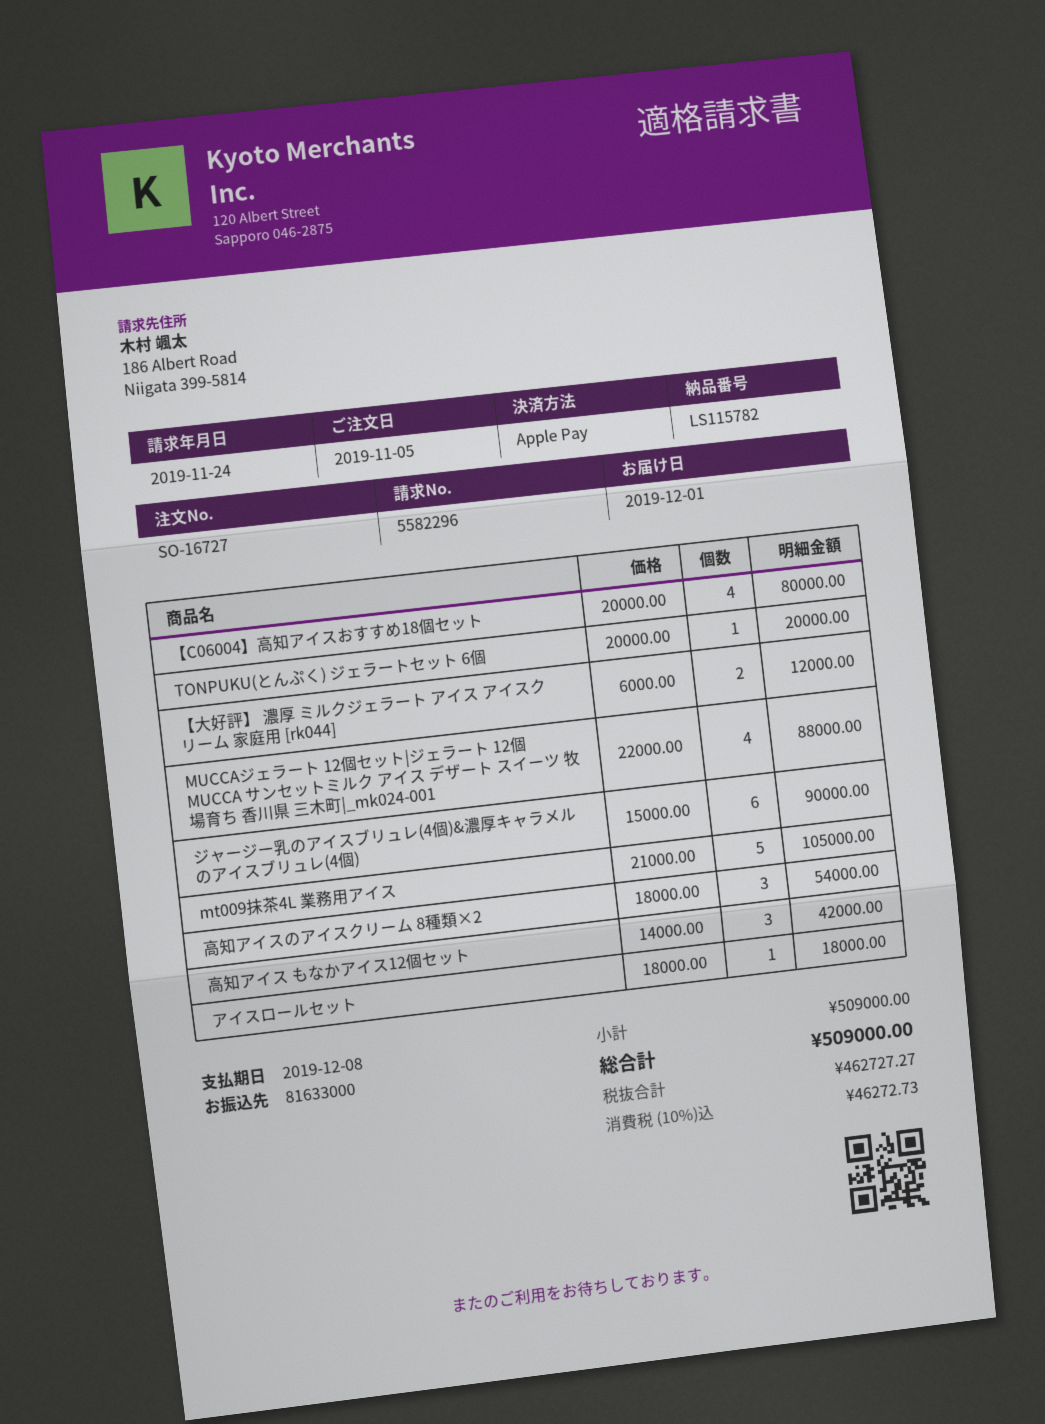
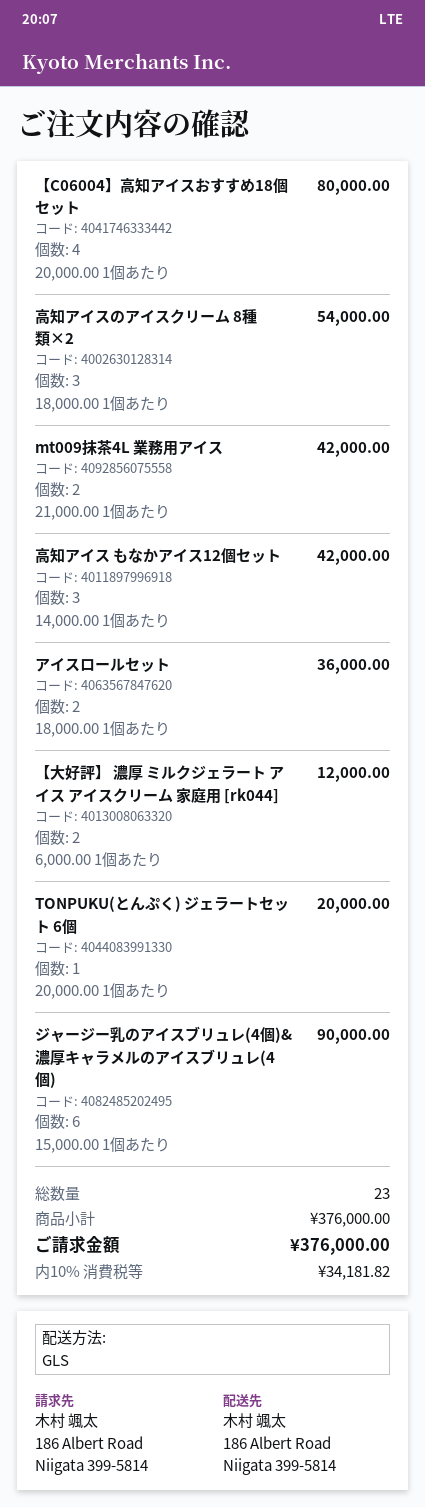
MUCCAジェラート 12個セット|ジェラート 12個 MUCCA サンセットミルク アイス デザート スイーツ 牧場育ち 香川県 三木町|_mk024-001: 4 x 22000.00 = 88000.00 -> none
mt009抹茶4L 業務用アイス: 5 x 21000.00 = 105000.00 -> 2 x 21000.00 = 42000.00
アイスロールセット: 1 x 18000.00 = 18000.00 -> 2 x 18000.00 = 36000.00
subtotal: 509000.00 -> 376000.00
tax: 10% = 46272.73 -> 10% = 34181.82
total: 509000.00 -> 376000.00

